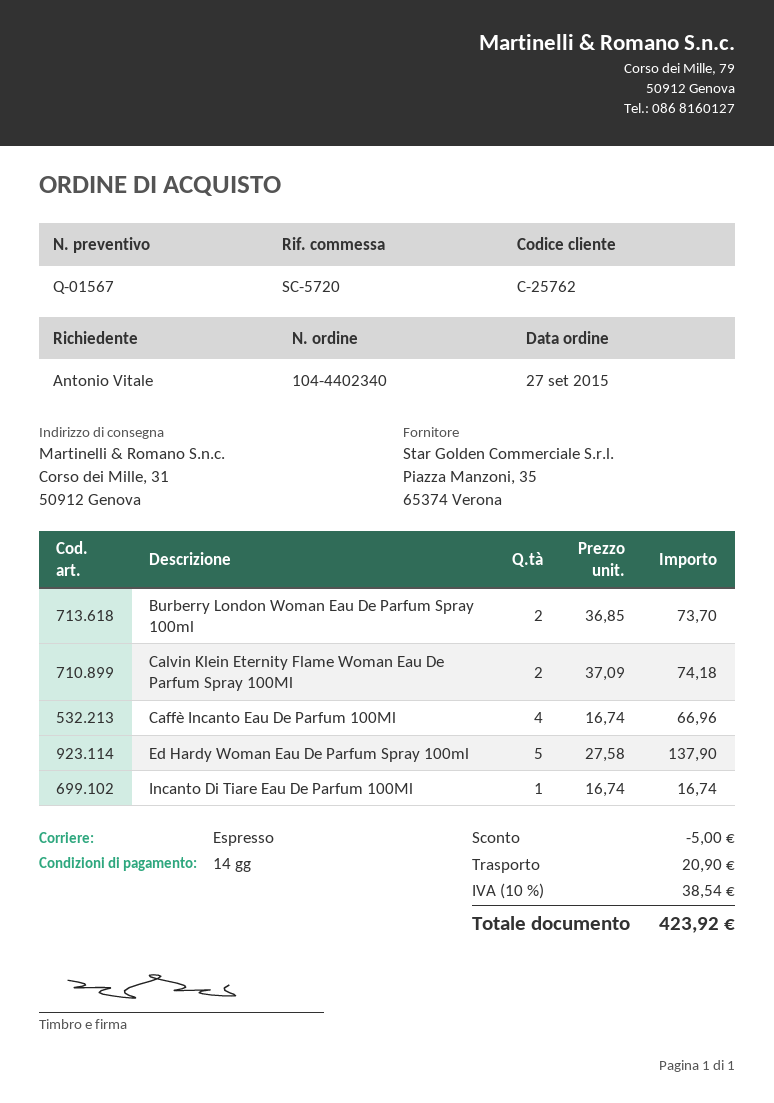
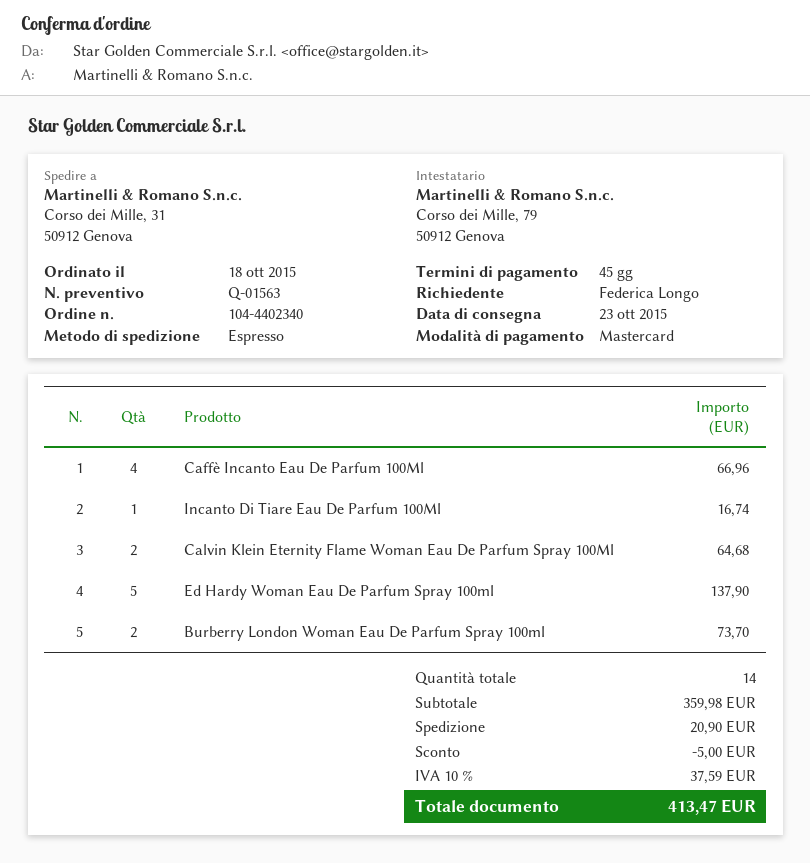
quote number: Q-01567 -> Q-01563
order date: 2015-09-27 -> 2015-10-18
payment terms: 14 days -> 45 days
ordered by: Antonio Vitale -> Federica Longo
Calvin Klein Eternity Flame Woman Eau De Parfum Spray 100Ml: 2 for 74.18 -> 2 for 64.68
tax: 10% = 38.54 -> 10% = 37.59
total: 423.92 -> 413.47

